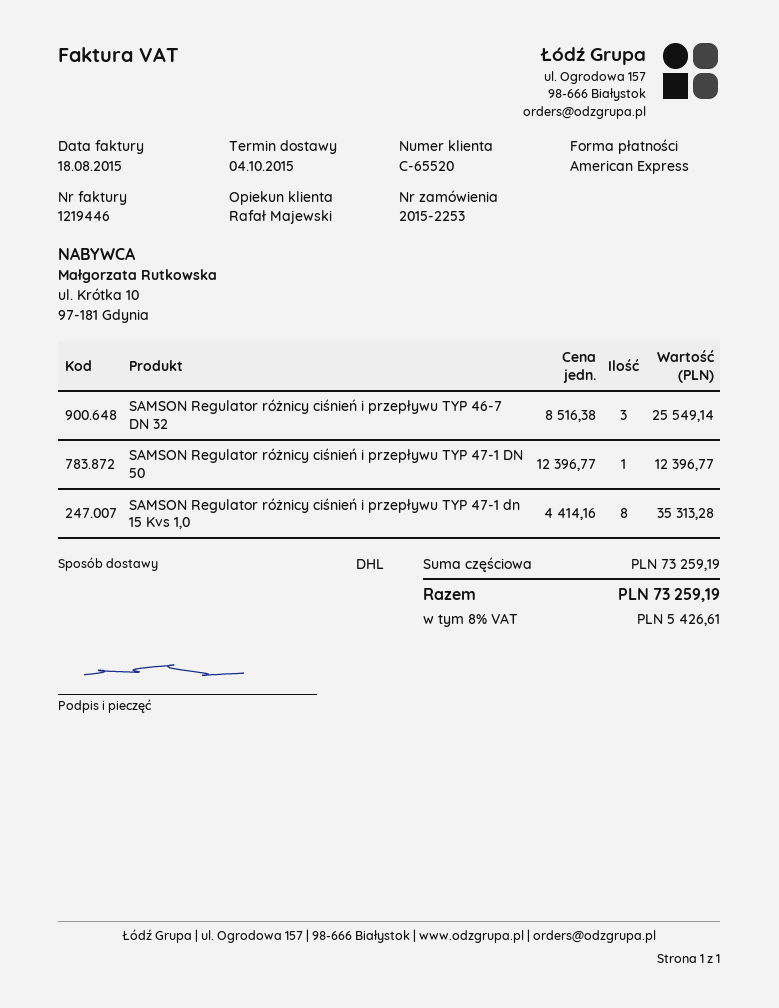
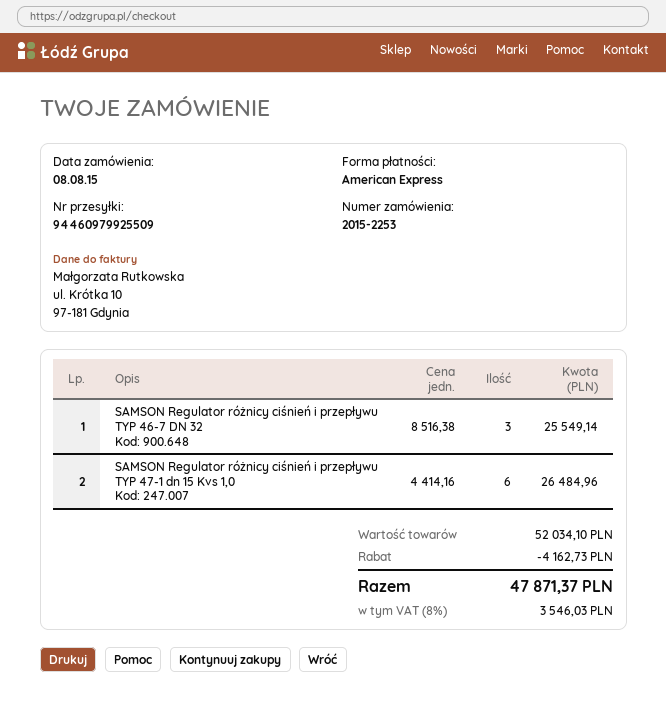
SAMSON Regulator różnicy ciśnień i przepływu TYP 47-1 DN 50: 1 x 12396.77 = 12396.77 -> none
SAMSON Regulator różnicy ciśnień i przepływu TYP 47-1 dn 15 Kvs 1,0: 8 x 4414.16 = 35313.28 -> 6 x 4414.16 = 26484.96
subtotal: 73259.19 -> 52034.10
discount: none -> 4162.73
tax: 8% = 5426.61 -> 8% = 3546.03
total: 73259.19 -> 47871.37

